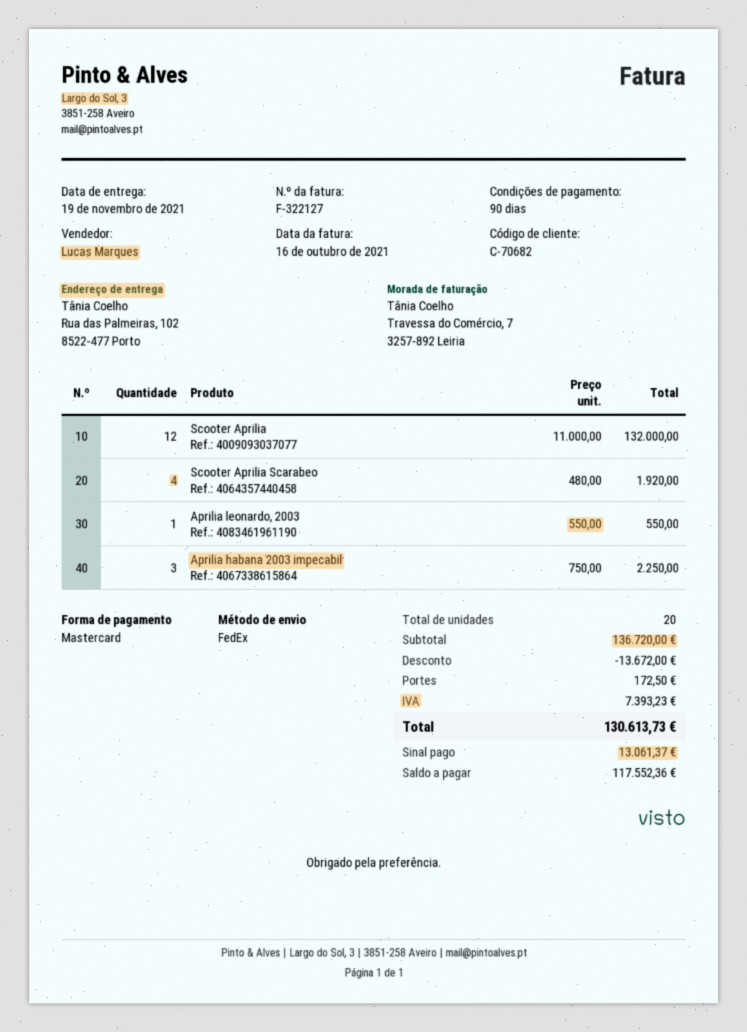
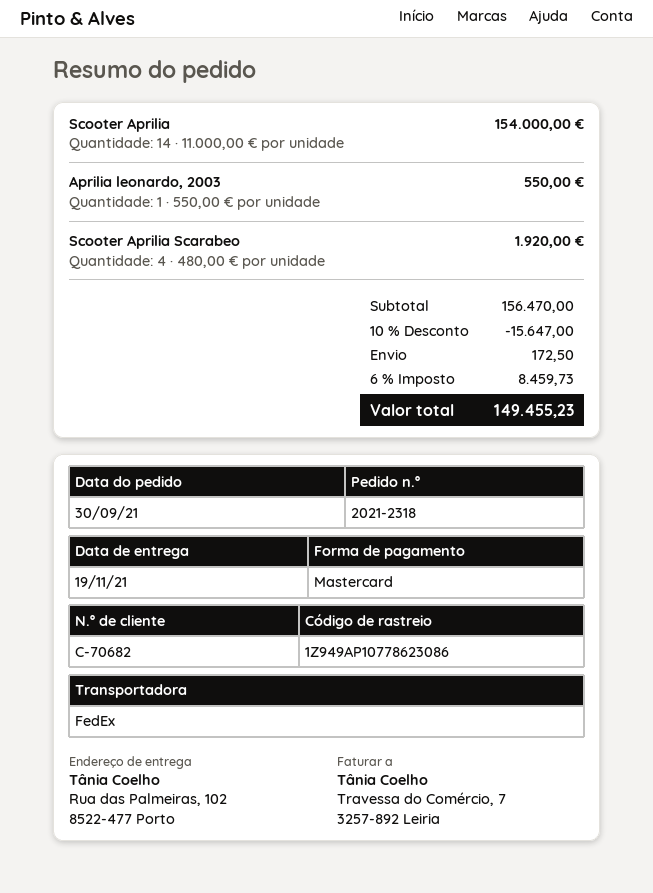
Scooter Aprilia: 12 x 11000.00 = 132000.00 -> 14 x 11000.00 = 154000.00
Aprilia habana 2003 impecabil: 3 x 750.00 = 2250.00 -> none
subtotal: 136720.00 -> 156470.00
discount: 13672.00 -> 15647.00
tax: 7393.23 -> 8459.73
total: 130613.73 -> 149455.23

